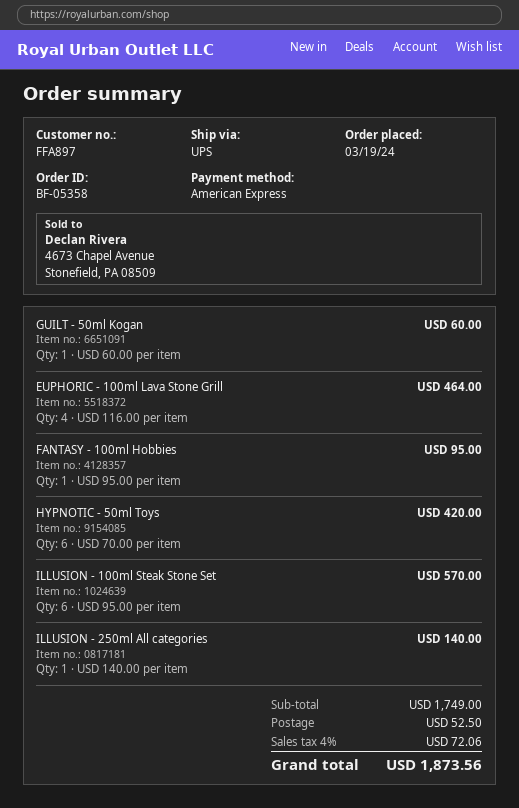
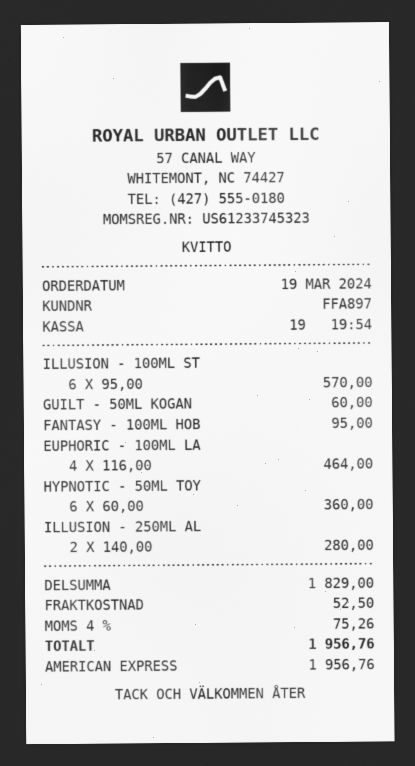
HYPNOTIC - 50ml Toys: 6 x 70.00 = 420.00 -> 6 x 60.00 = 360.00
ILLUSION - 250ml All categories: 1 x 140.00 = 140.00 -> 2 x 140.00 = 280.00
subtotal: 1749.00 -> 1829.00
tax: 4% = 72.06 -> 4% = 75.26
total: 1873.56 -> 1956.76

